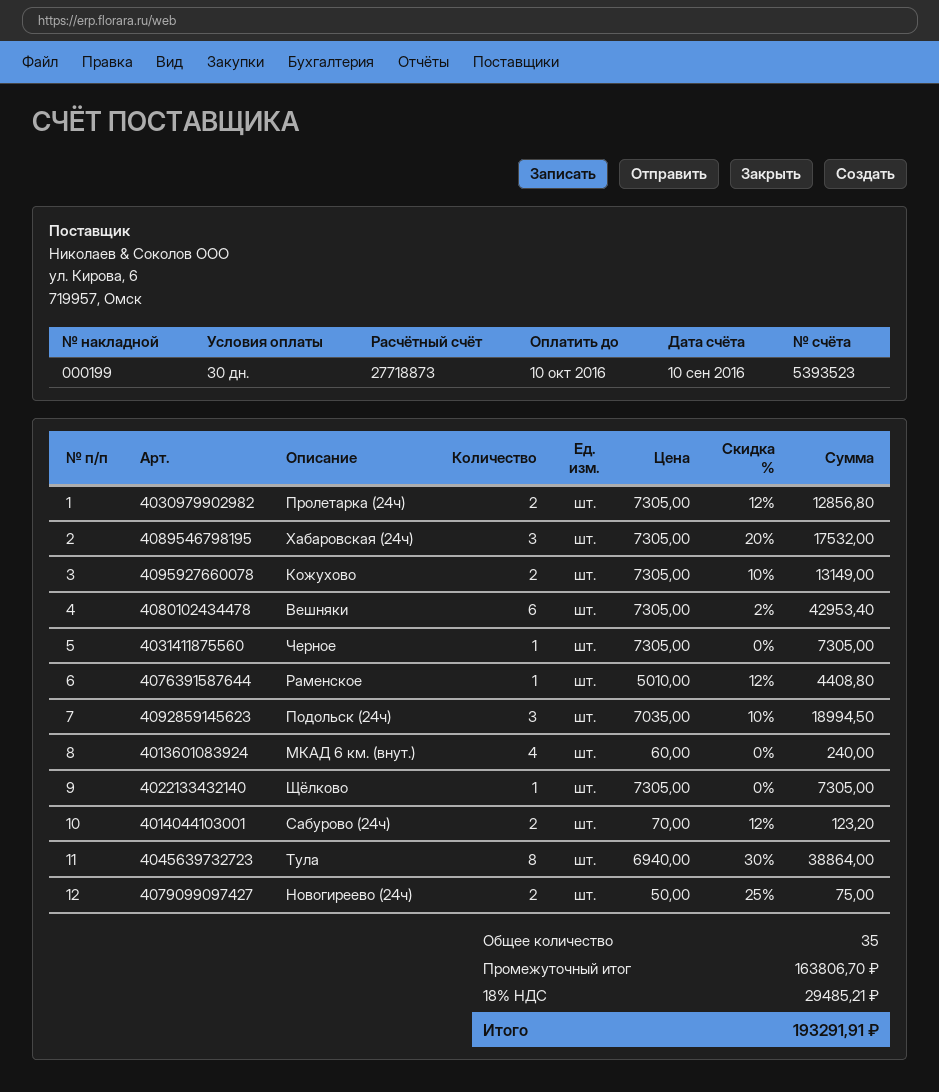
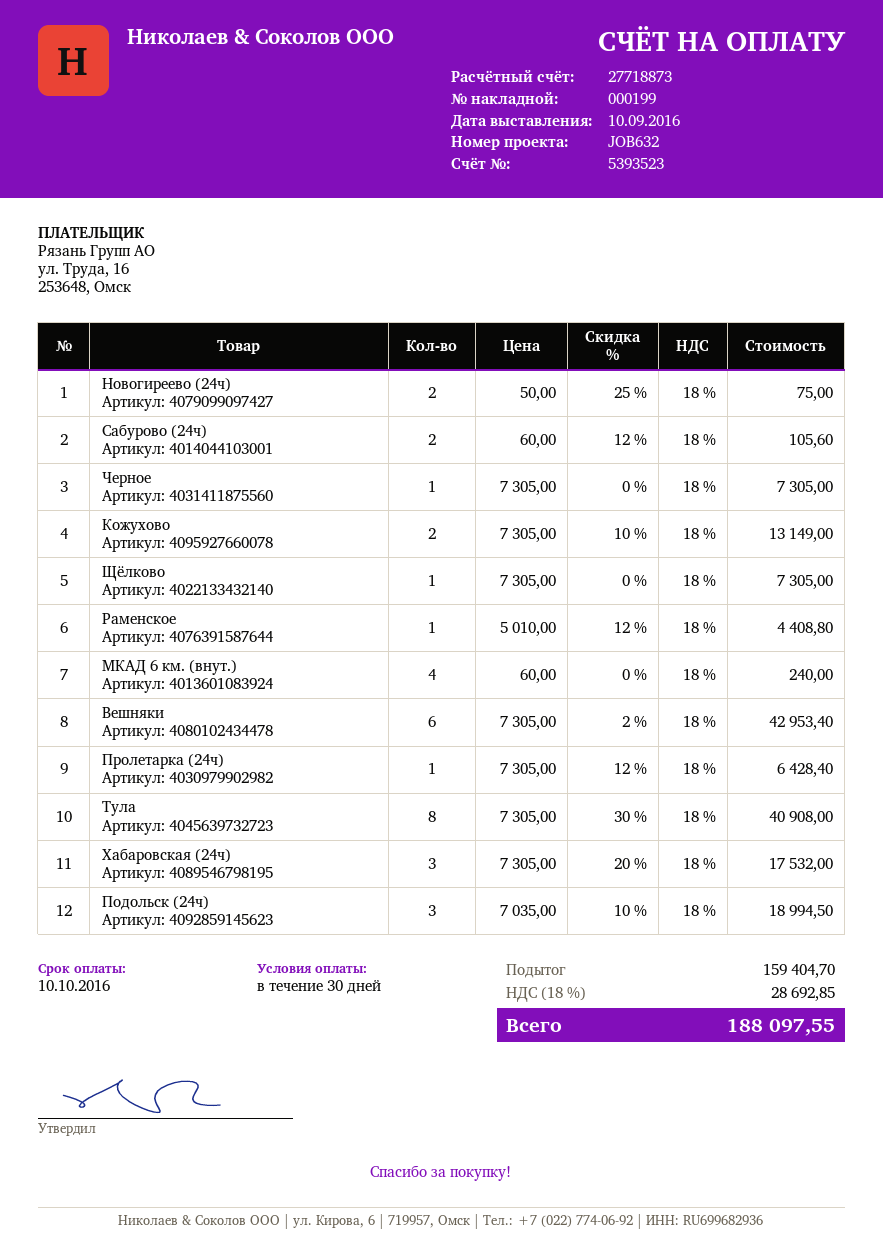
Пролетарка (24ч): 2 x 7305.00 - 12% = 12856.80 -> 1 x 7305.00 - 12% = 6428.40
Сабурово (24ч): 2 x 70.00 - 12% = 123.20 -> 2 x 60.00 - 12% = 105.60
Тула: 8 x 6940.00 - 30% = 38864.00 -> 8 x 7305.00 - 30% = 40908.00
subtotal: 163806.70 -> 159404.70
tax: 18% = 29485.21 -> 18% = 28692.85
total: 193291.91 -> 188097.55

